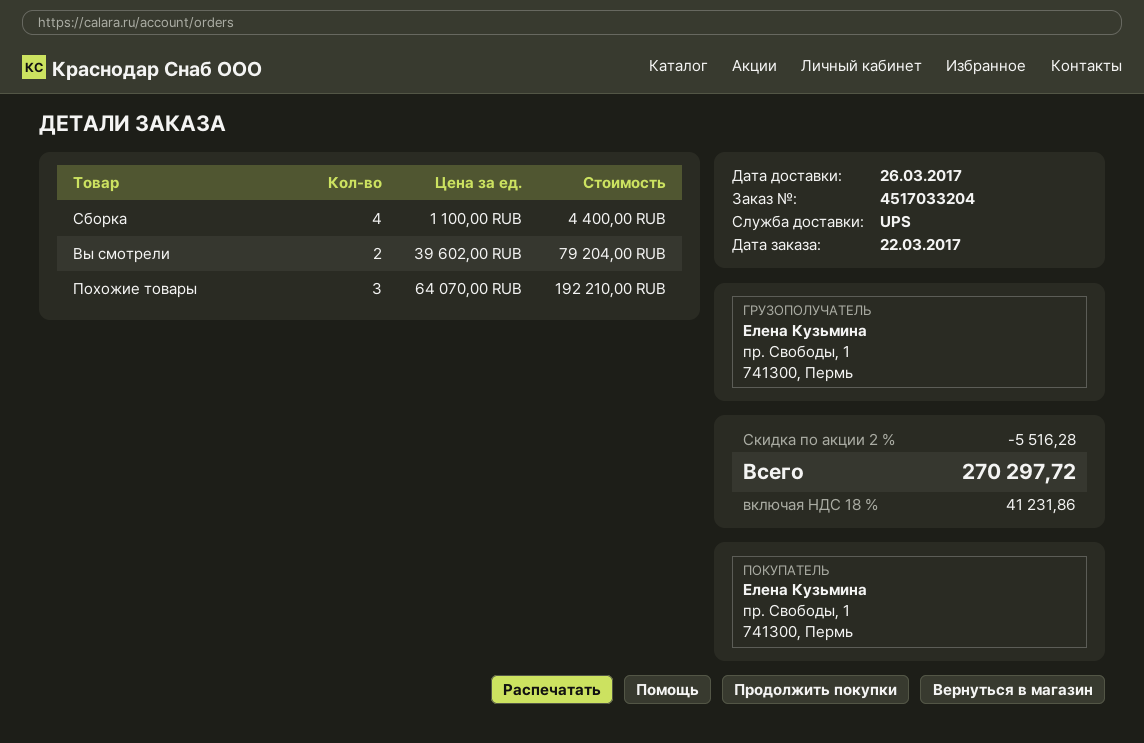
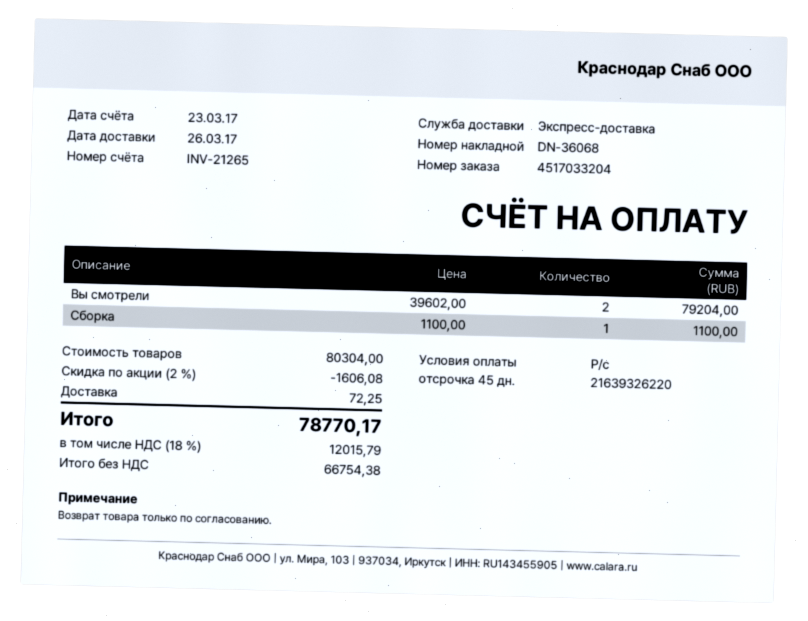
shipping method: UPS -> express
Сборка: 4 x 1100.00 = 4400.00 -> 1 x 1100.00 = 1100.00
Похожие товары: 3 x 64070.00 = 192210.00 -> none
discount: 2% = 5516.28 -> 2% = 1606.08
shipping: none -> 72.25
tax: 18% = 41231.86 -> 18% = 12015.79
total: 270297.72 -> 78770.17

